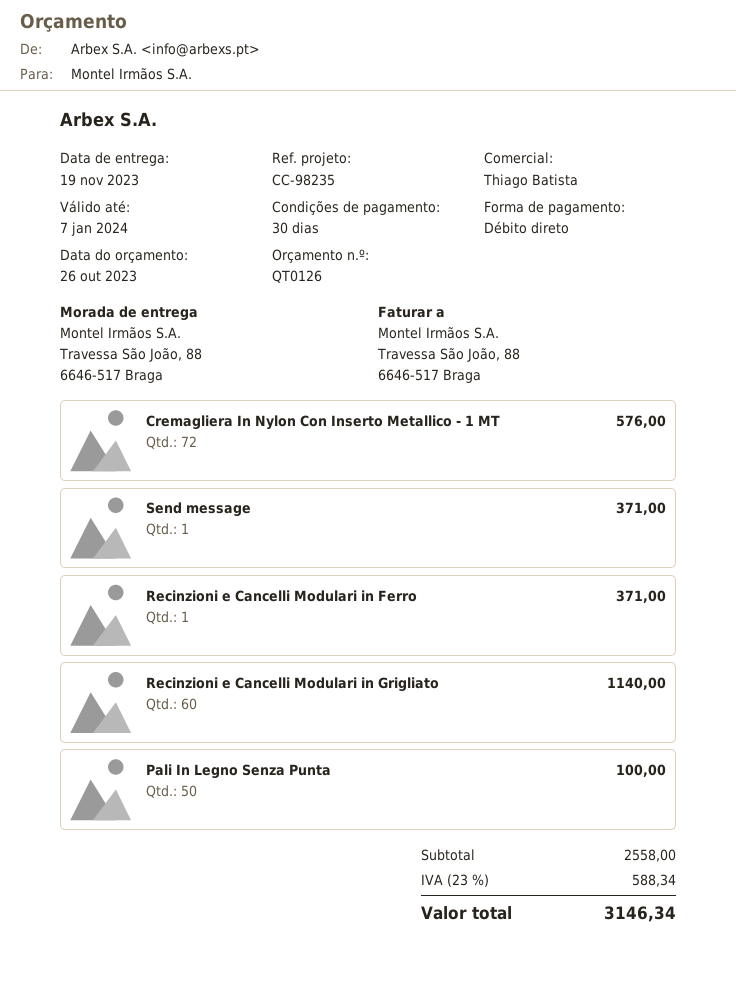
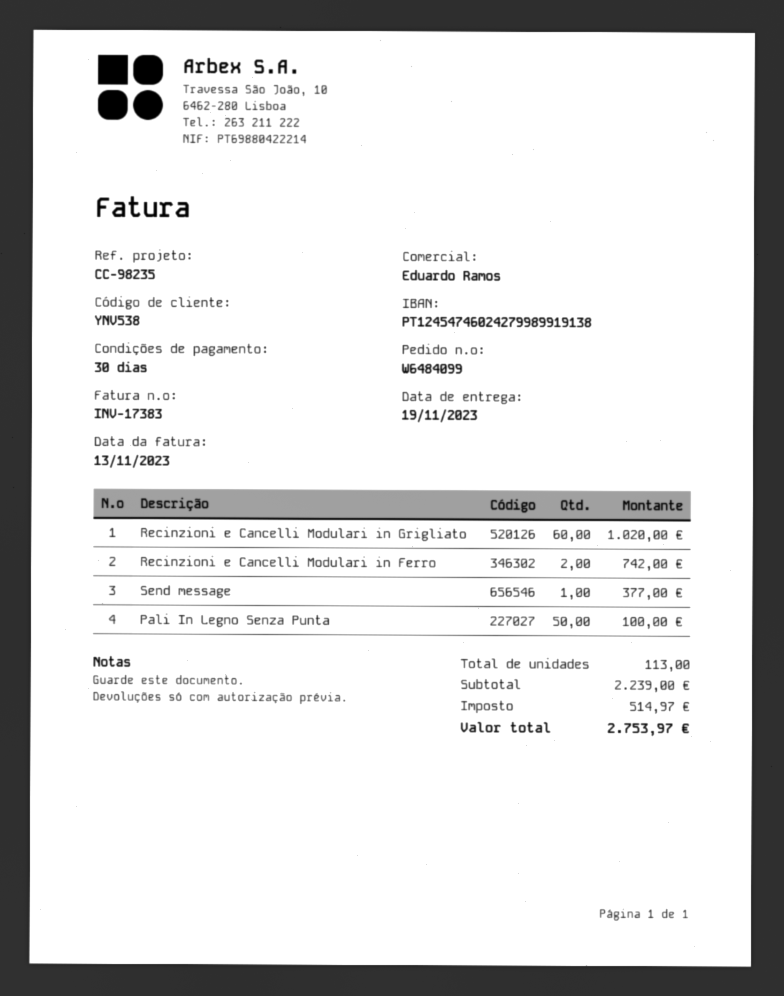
sales rep: Thiago Batista -> Eduardo Ramos
Cremagliera In Nylon Con Inserto Metallico - 1 MT: 72 for 576.00 -> none
Send message: 1 for 371.00 -> 1 for 377.00
Recinzioni e Cancelli Modulari in Ferro: 1 for 371.00 -> 2 for 742.00
Recinzioni e Cancelli Modulari in Grigliato: 60 for 1140.00 -> 60 for 1020.00
subtotal: 2558.00 -> 2239.00
tax: 588.34 -> 514.97
total: 3146.34 -> 2753.97

